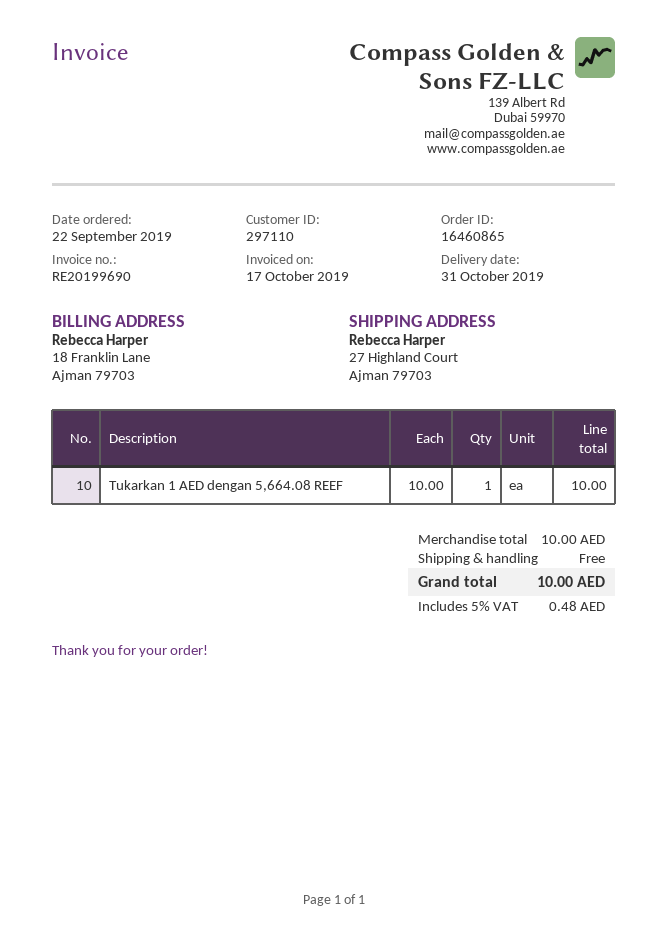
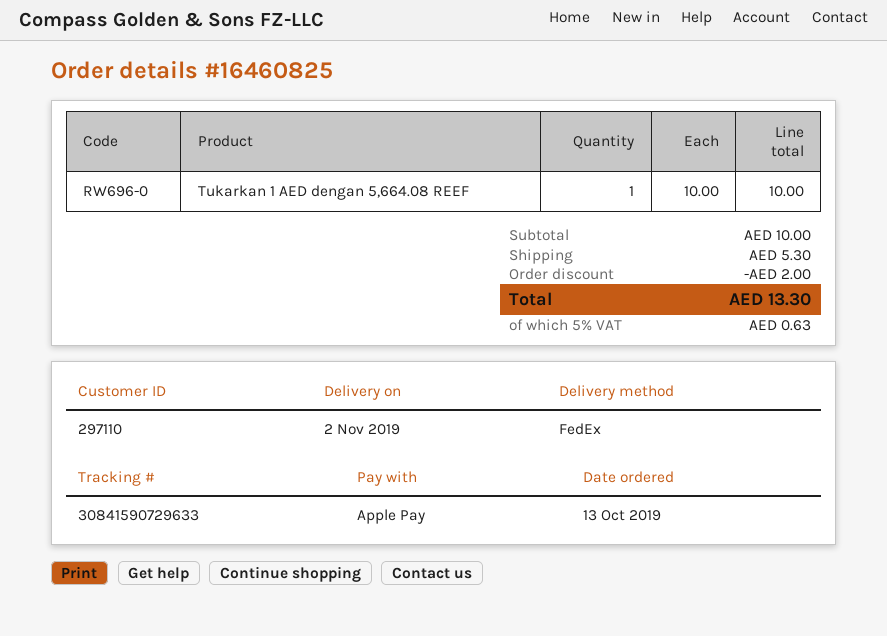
order number: 16460865 -> 16460825
order date: 2019-09-22 -> 2019-10-13
delivery date: 2019-10-31 -> 2019-11-02
discount: none -> 2.00
shipping: 0.00 -> 5.30
tax: 5% = 0.48 -> 5% = 0.63
total: 10.00 -> 13.30

